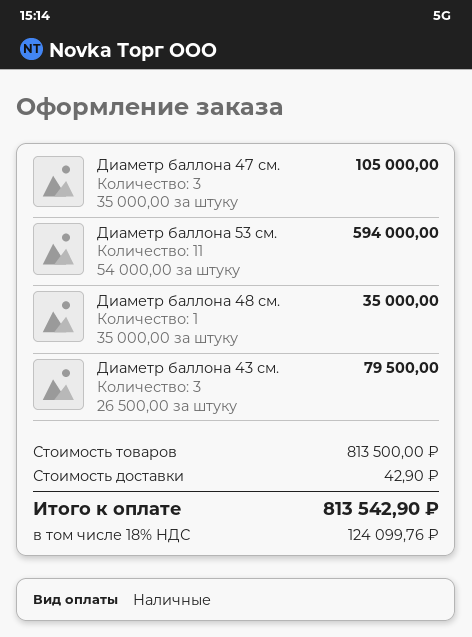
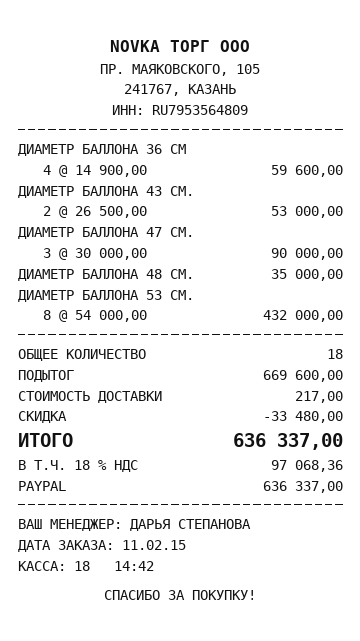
payment method: cash -> PayPal
Диаметр баллона 47 см.: 3 x 35000.00 = 105000.00 -> 3 x 30000.00 = 90000.00
Диаметр баллона 53 см.: 11 x 54000.00 = 594000.00 -> 8 x 54000.00 = 432000.00
Диаметр баллона 43 см.: 3 x 26500.00 = 79500.00 -> 2 x 26500.00 = 53000.00
ДИАМЕТР БАЛЛОНА 36 СМ: none -> 4 x 14900.00 = 59600.00
subtotal: 813500.00 -> 669600.00
discount: none -> 33480.00
shipping: 42.90 -> 217.00
tax: 18% = 124099.76 -> 18% = 97068.36
total: 813542.90 -> 636337.00

